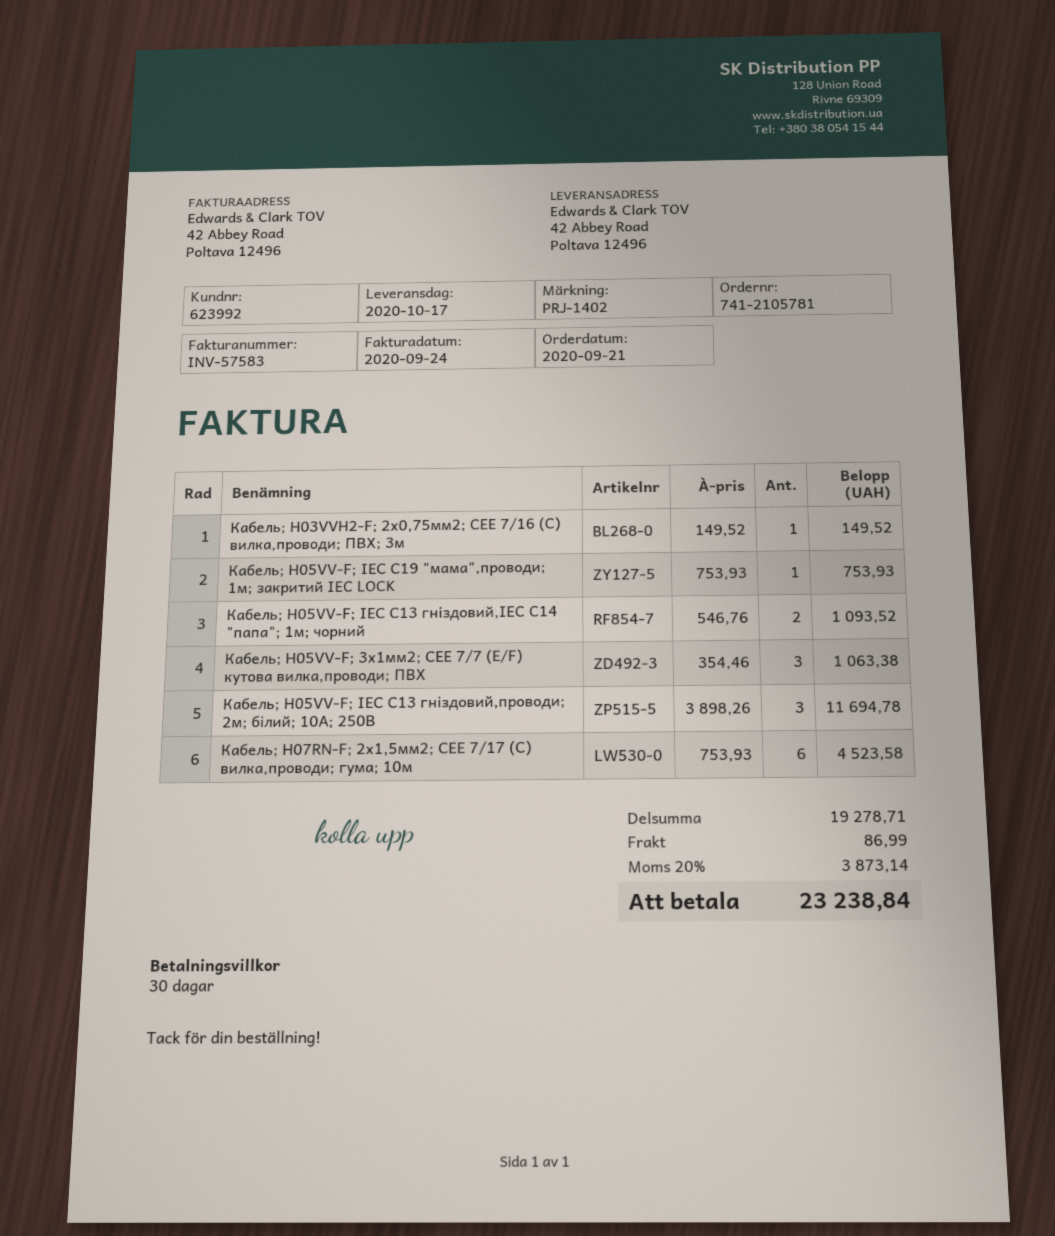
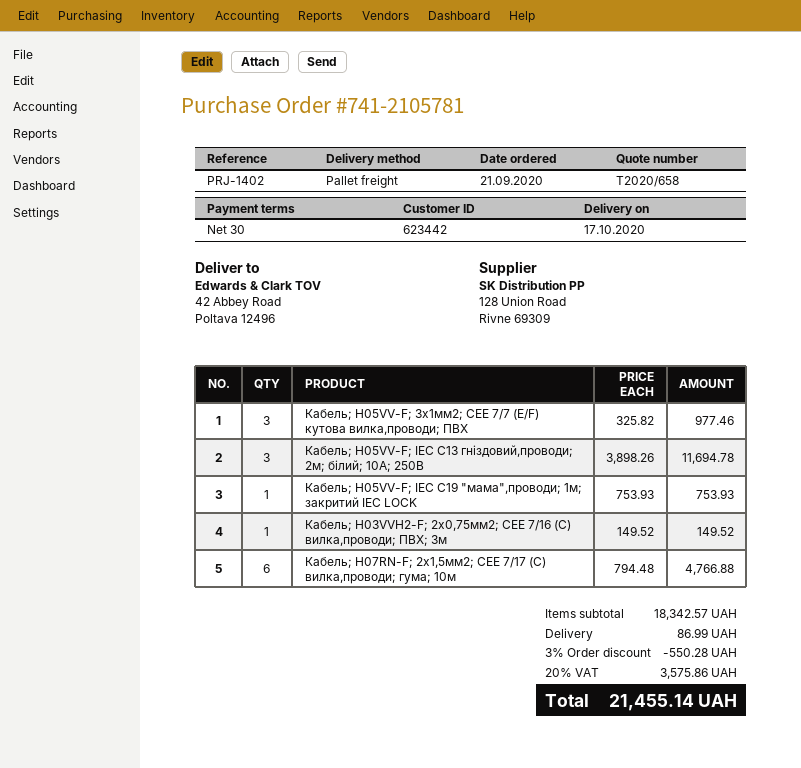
customer number: 623992 -> 623442
Кабель; H05VV-F; IEC C13 гніздовий,IEC C14 "папа"; 1м; чорний: 2 x 546.76 = 1093.52 -> none
Кабель; H05VV-F; 3x1мм2; CEE 7/7 (E/F) кутова вилка,проводи; ПВХ: 3 x 354.46 = 1063.38 -> 3 x 325.82 = 977.46
Кабель; H07RN-F; 2x1,5мм2; CEE 7/17 (C) вилка,проводи; гума; 10м: 6 x 753.93 = 4523.58 -> 6 x 794.48 = 4766.88
subtotal: 19278.71 -> 18342.57
discount: none -> 3% = 550.28
tax: 20% = 3873.14 -> 20% = 3575.86
total: 23238.84 -> 21455.14

